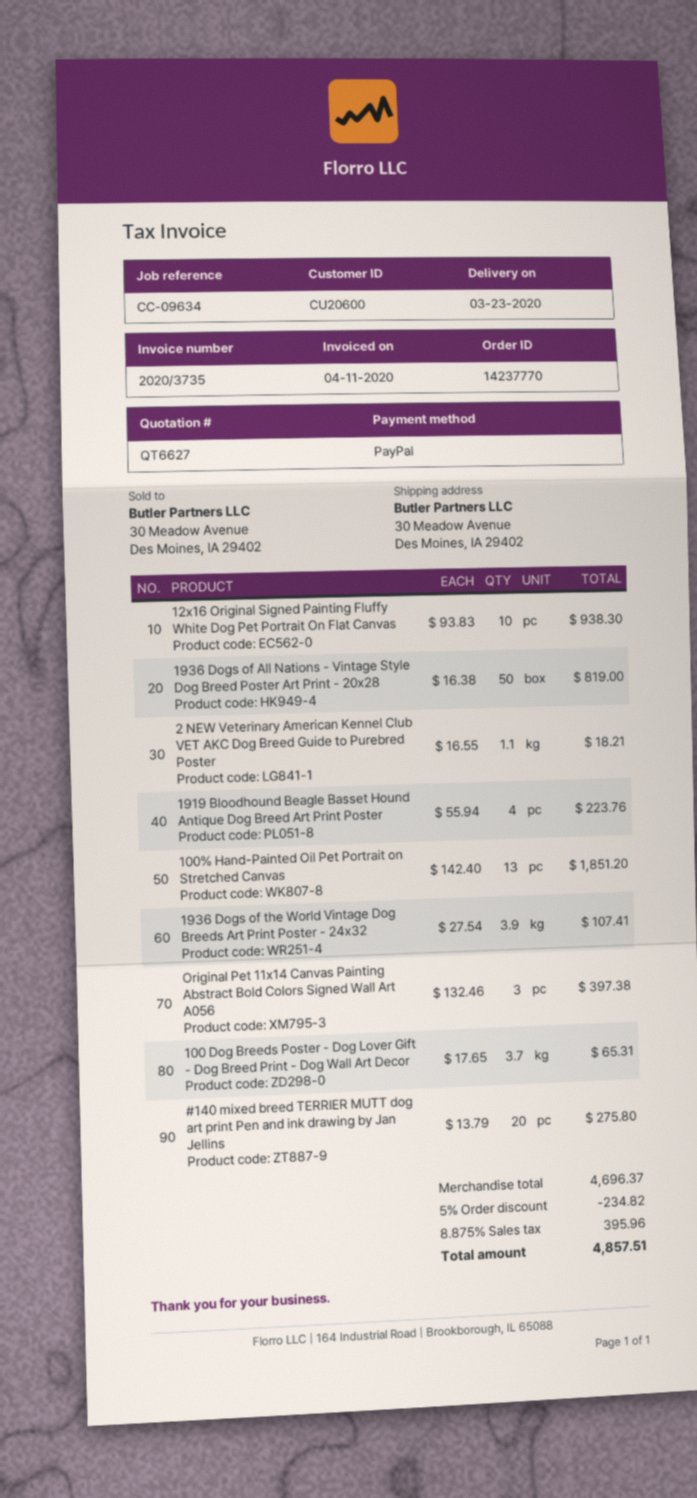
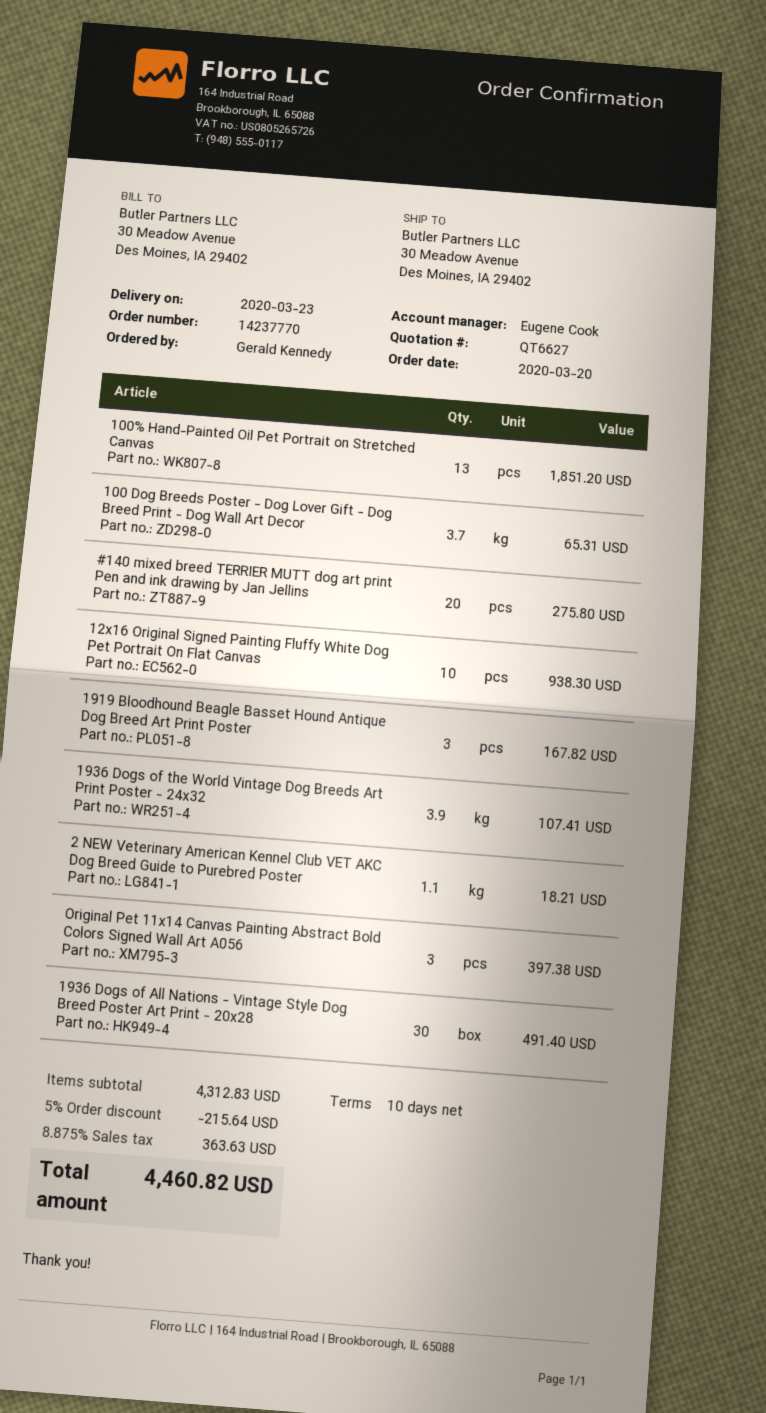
1936 Dogs of All Nations - Vintage Style Dog Breed Poster Art Print - 20x28: 50 for 819.00 -> 30 for 491.40
1919 Bloodhound Beagle Basset Hound Antique Dog Breed Art Print Poster: 4 for 223.76 -> 3 for 167.82
subtotal: 4696.37 -> 4312.83
discount: 5% = 234.82 -> 5% = 215.64
tax: 8.875% = 395.96 -> 8.875% = 363.63
total: 4857.51 -> 4460.82

